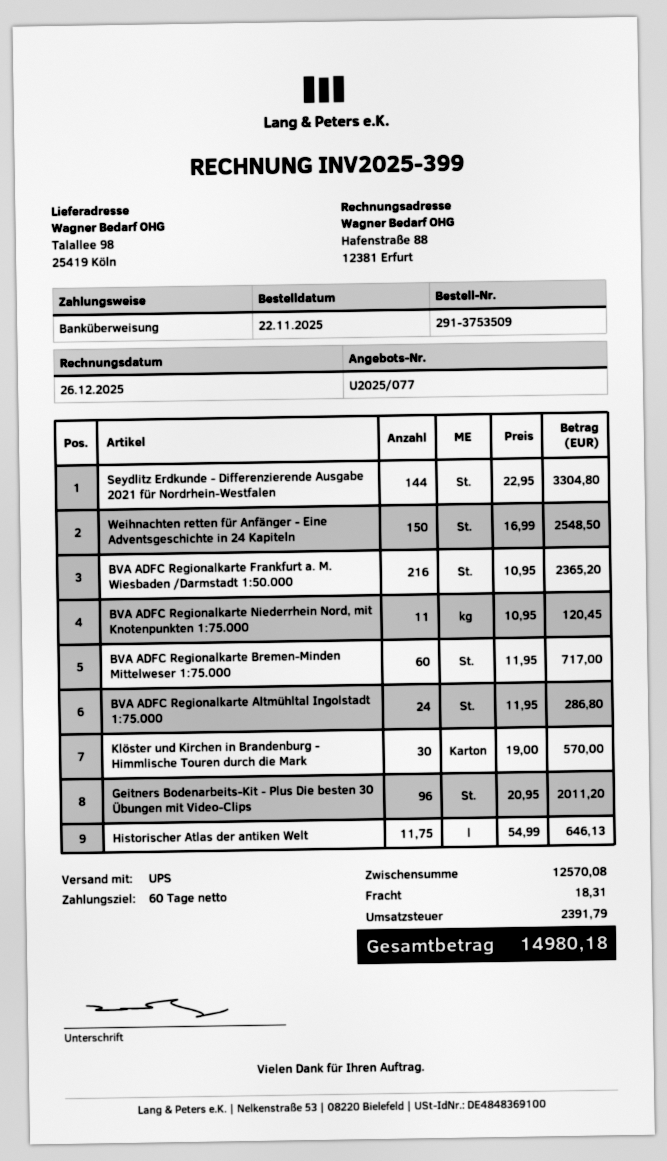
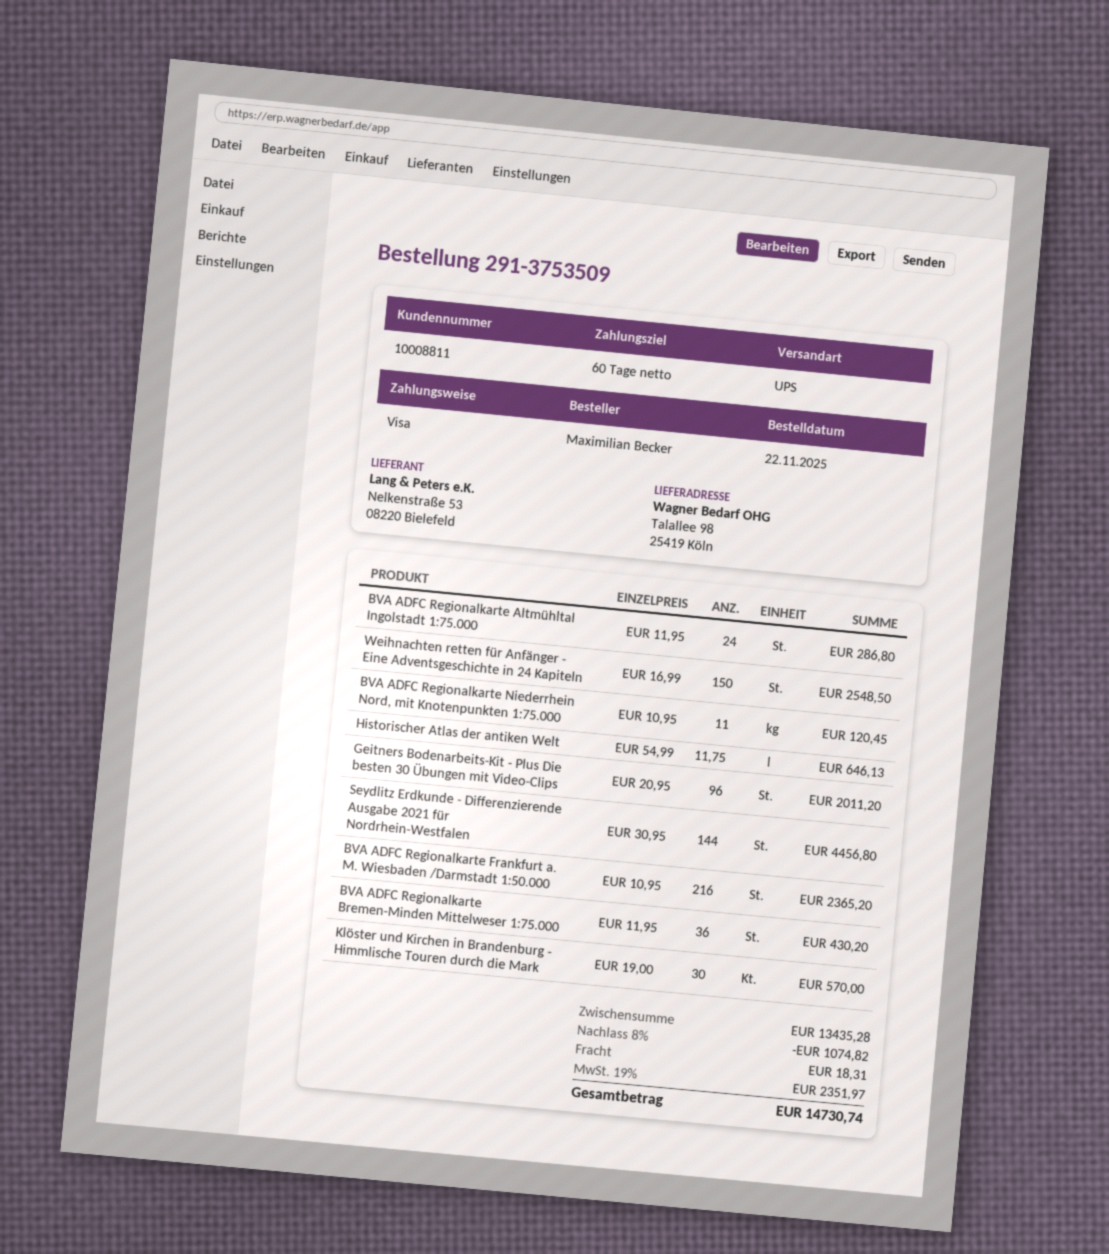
payment method: bank transfer -> Visa
Seydlitz Erdkunde - Differenzierende Ausgabe 2021 für Nordrhein-Westfalen: 144 x 22.95 = 3304.80 -> 144 x 30.95 = 4456.80
BVA ADFC Regionalkarte Bremen-Minden Mittelweser 1:75.000: 60 x 11.95 = 717.00 -> 36 x 11.95 = 430.20
subtotal: 12570.08 -> 13435.28
discount: none -> 8% = 1074.82
tax: 2391.79 -> 2351.97
total: 14980.18 -> 14730.74

